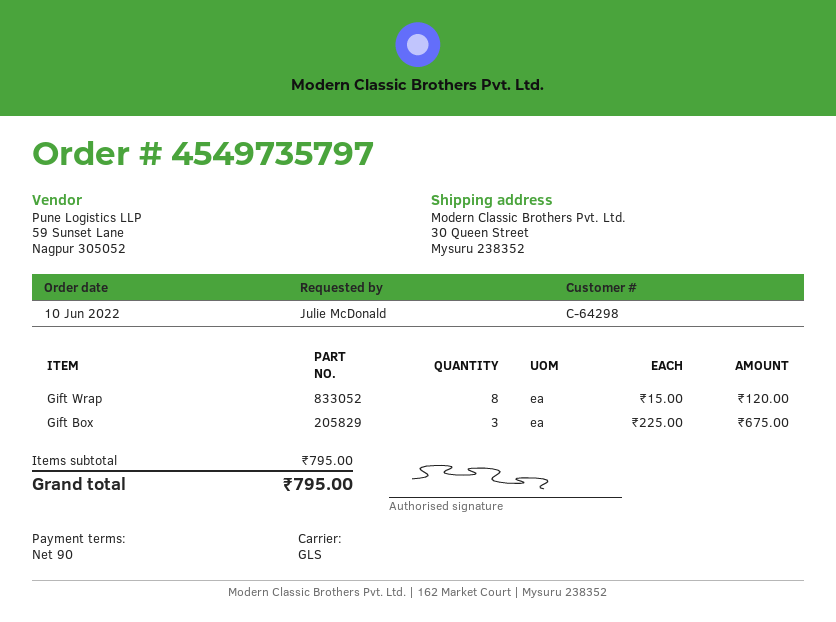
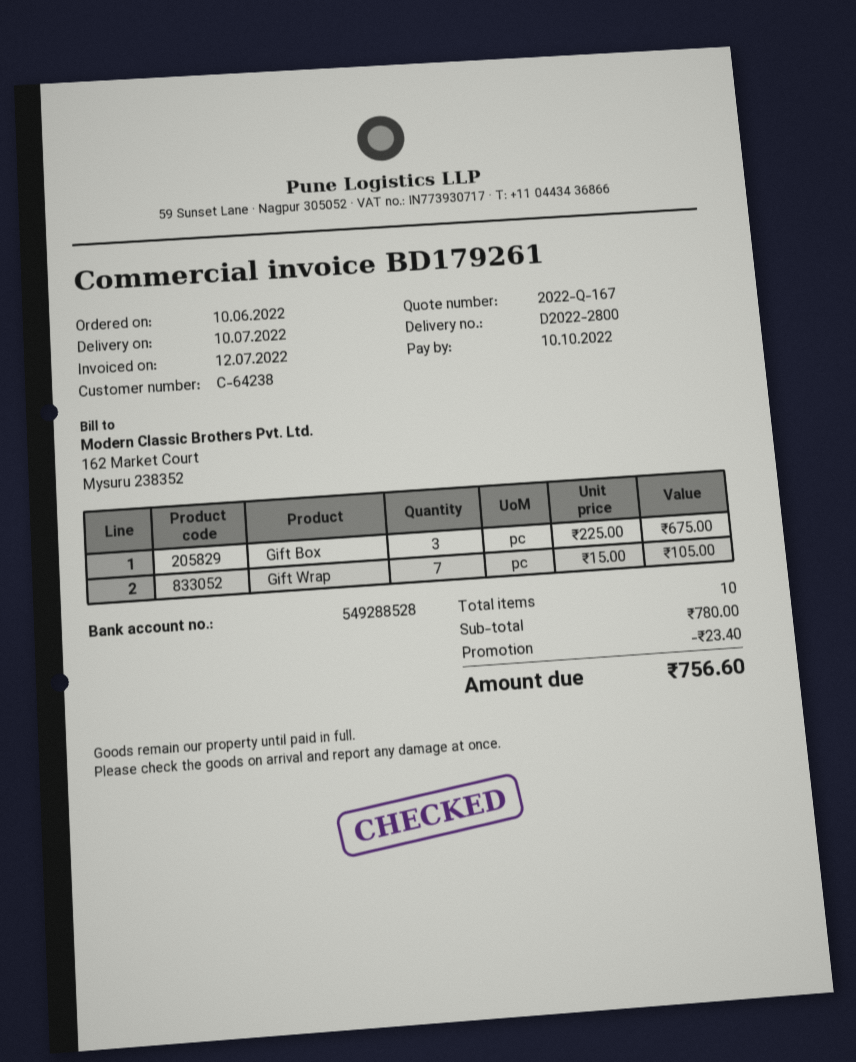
customer number: C-64298 -> C-64238
Gift Wrap: 8 x 15.00 = 120.00 -> 7 x 15.00 = 105.00
subtotal: 795.00 -> 780.00
discount: none -> 23.40
total: 795.00 -> 756.60

